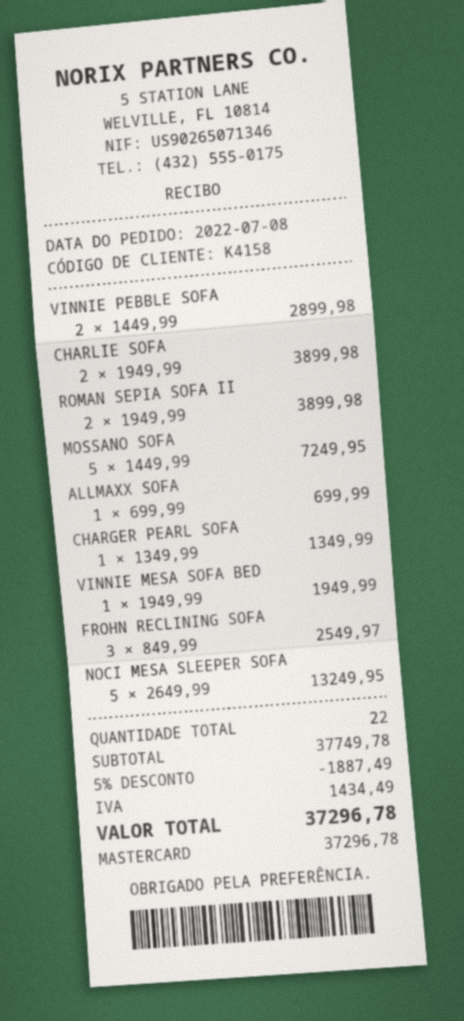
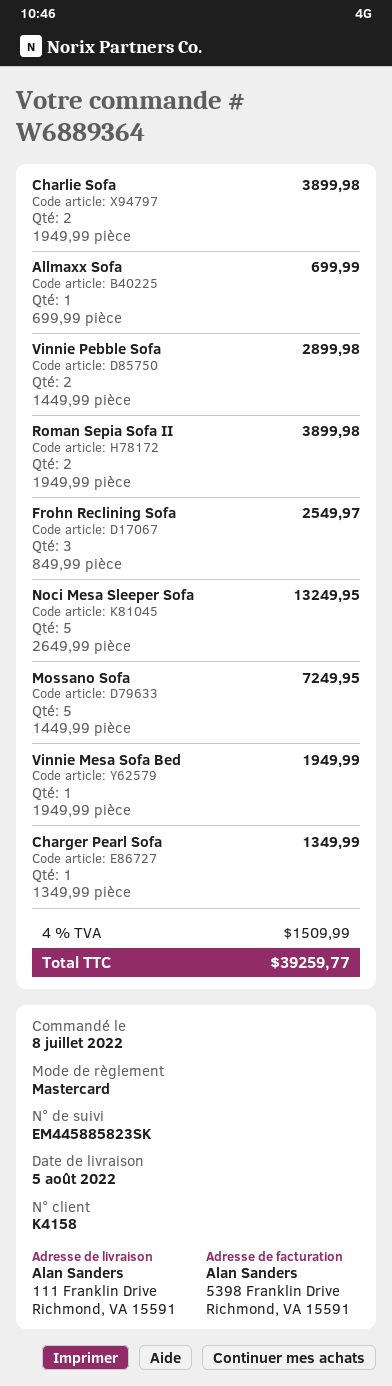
discount: 5% = 1887.49 -> none
tax: 1434.49 -> 1509.99
total: 37296.78 -> 39259.77

